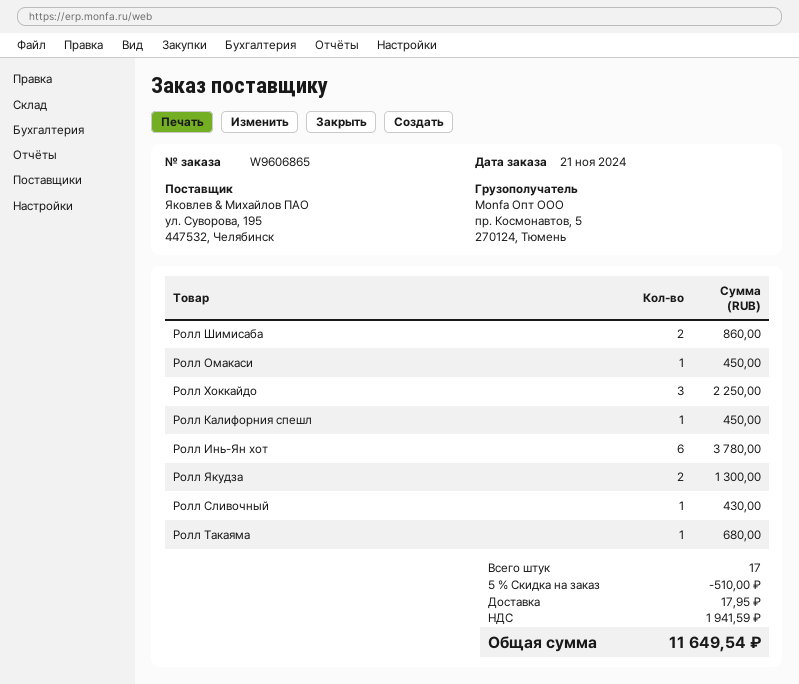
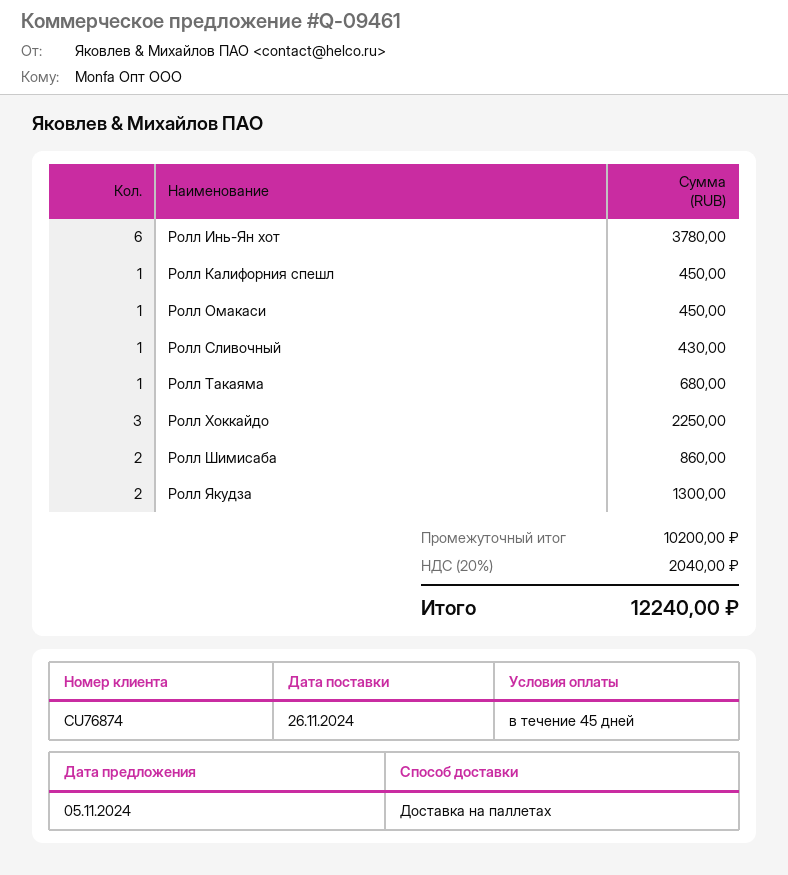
discount: 5% = 510.00 -> none
shipping: 17.95 -> none
tax: 1941.59 -> 2040.00
total: 11649.54 -> 12240.00

